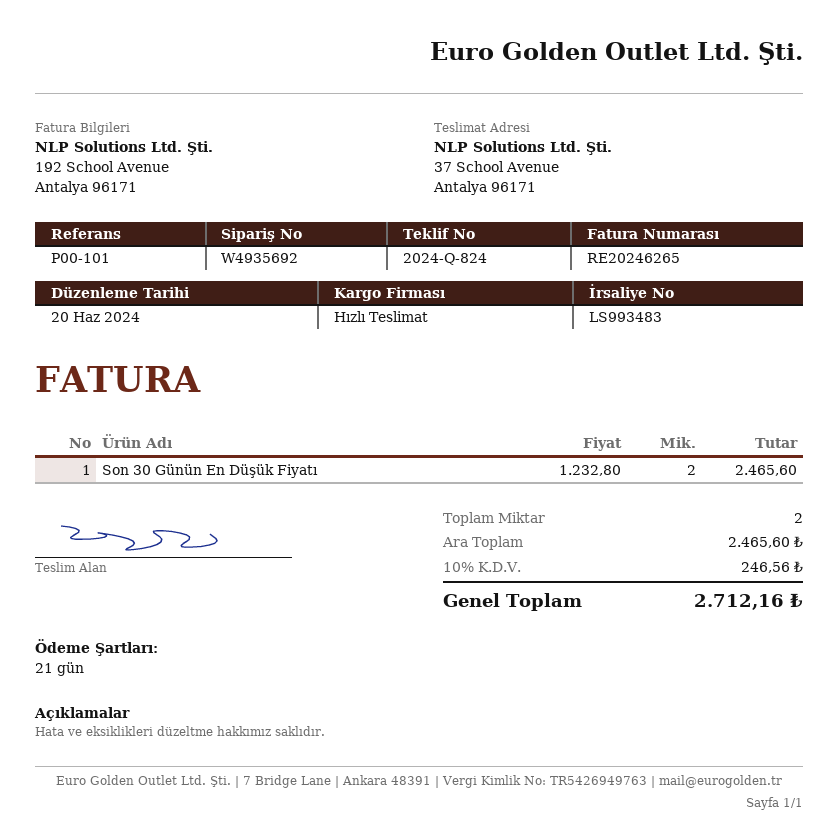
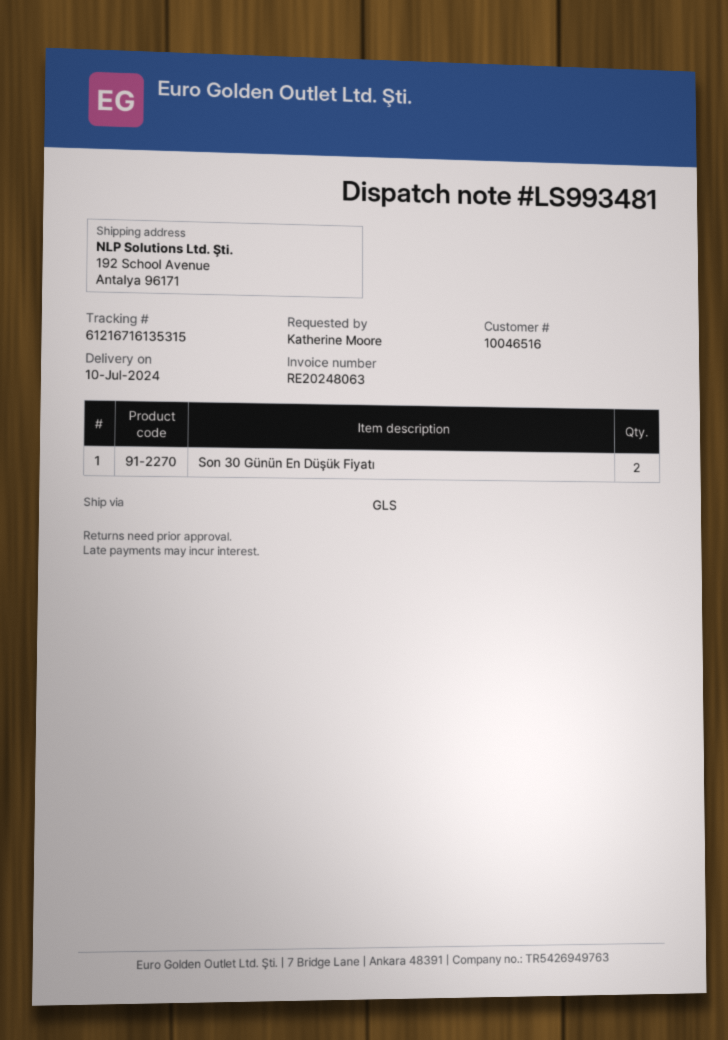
delivery note number: LS993483 -> LS993481
invoice number: RE20246265 -> RE20248063
shipping method: express -> GLS
ship to: 37 School Avenue, Antalya 96171 -> 192 School Avenue, Antalya 96171

